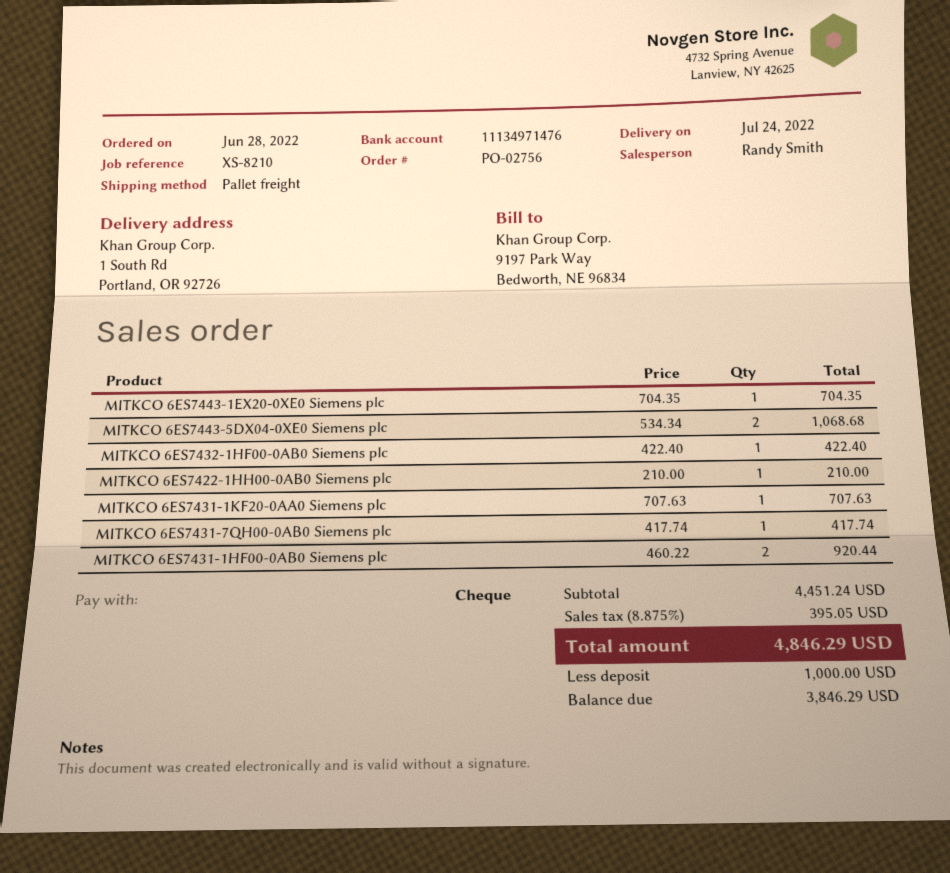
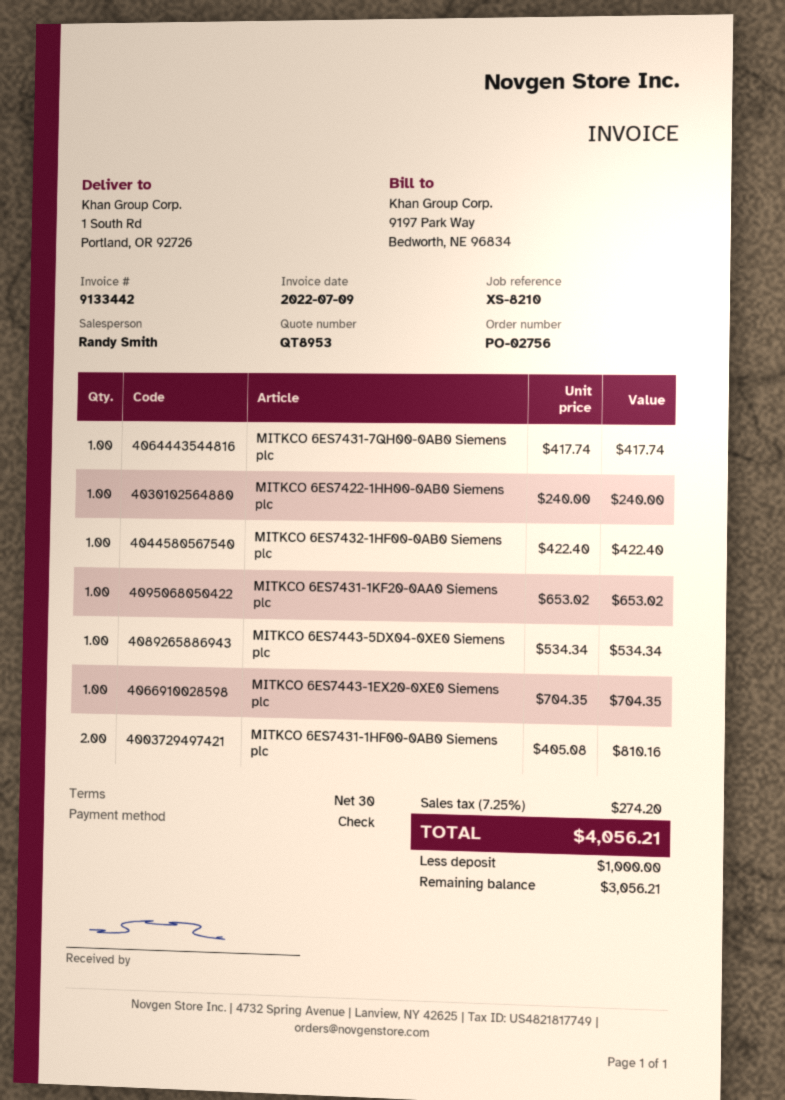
MITKCO 6ES7443-5DX04-0XE0 Siemens plc: 2 x 534.34 = 1068.68 -> 1 x 534.34 = 534.34
MITKCO 6ES7422-1HH00-0AB0 Siemens plc: 1 x 210.00 = 210.00 -> 1 x 240.00 = 240.00
MITKCO 6ES7431-1KF20-0AA0 Siemens plc: 1 x 707.63 = 707.63 -> 1 x 653.02 = 653.02
MITKCO 6ES7431-1HF00-0AB0 Siemens plc: 2 x 460.22 = 920.44 -> 2 x 405.08 = 810.16
tax: 8.875% = 395.05 -> 7.25% = 274.20
total: 4846.29 -> 4056.21
balance: 3846.29 -> 3056.21

